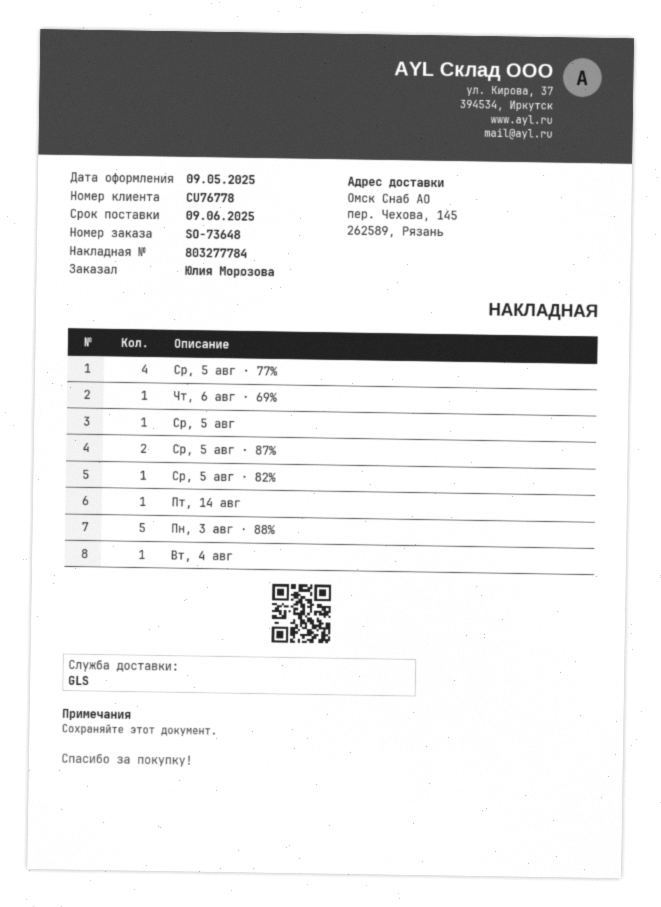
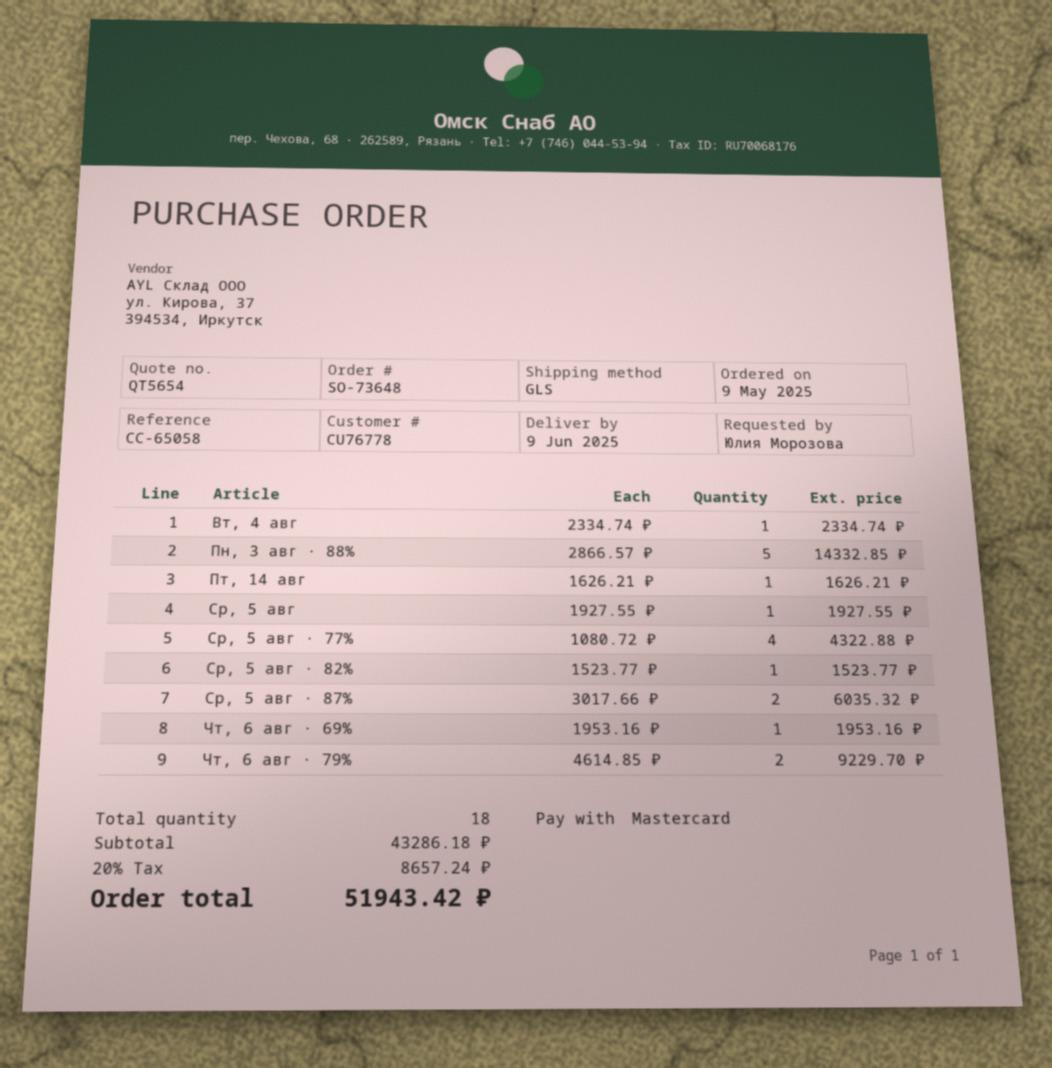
Чт, 6 авг · 79%: none -> 2

